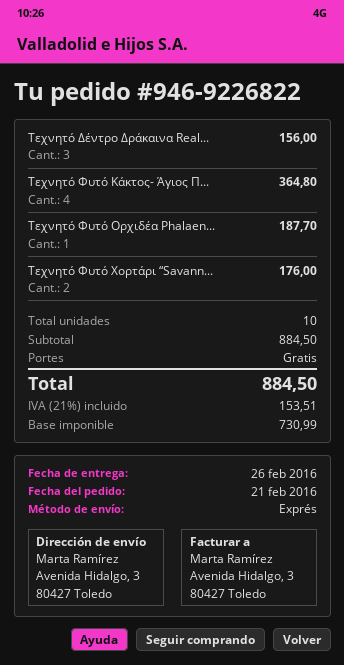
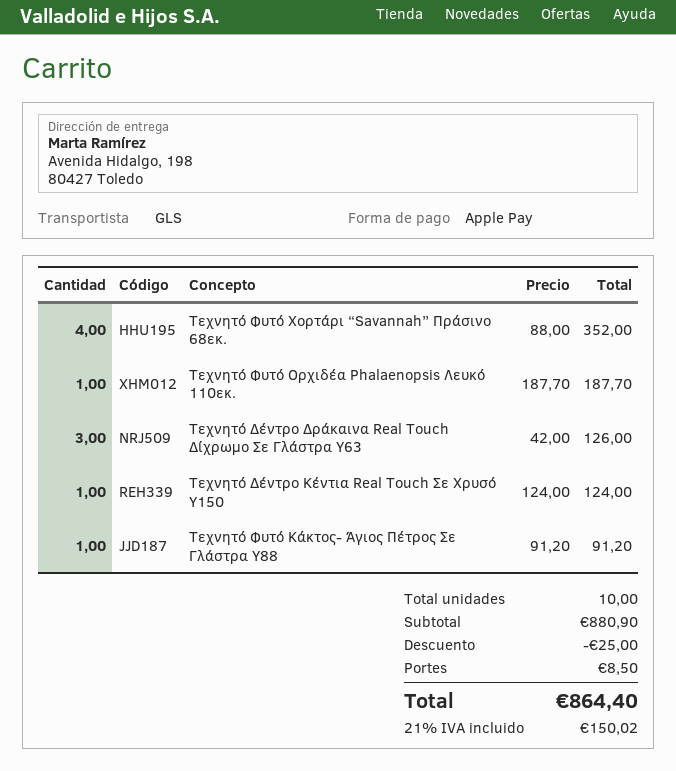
shipping method: express -> GLS
ship to: Avenida Hidalgo, 3, 80427 Toledo -> Avenida Hidalgo, 198, 80427 Toledo
Τεχνητό Δέντρο Δράκαινα Real...: 3 for 156.00 -> 3 for 126.00
Τεχνητό Φυτό Κάκτος- Άγιος Π...: 4 for 364.80 -> 1 for 91.20
Τεχνητό Φυτό Χορτάρι “Savann...: 2 for 176.00 -> 4 for 352.00
Τεχνητό Δέντρο Κέντια Real Touch Σε Χρυσό Υ150: none -> 1 for 124.00
subtotal: 884.50 -> 880.90
discount: none -> 25.00
shipping: 0.00 -> 8.50
tax: 21% = 153.51 -> 21% = 150.02
total: 884.50 -> 864.40

